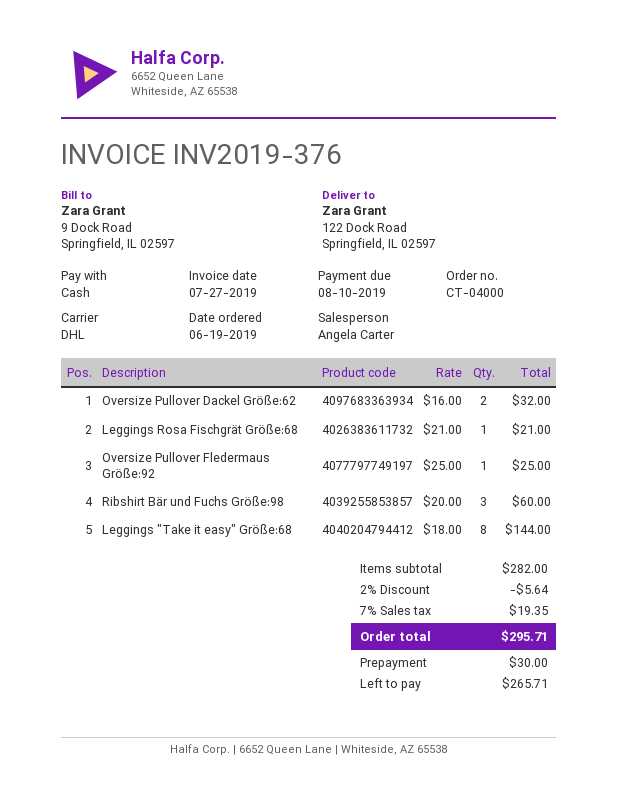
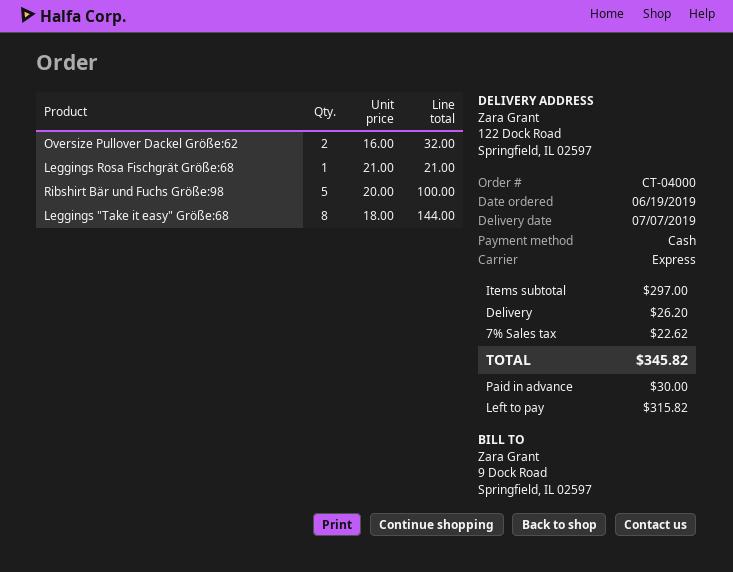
shipping method: DHL -> express
Oversize Pullover Fledermaus Größe:92: 1 x 25.00 = 25.00 -> none
Ribshirt Bär und Fuchs Größe:98: 3 x 20.00 = 60.00 -> 5 x 20.00 = 100.00
subtotal: 282.00 -> 297.00
discount: 2% = 5.64 -> none
shipping: none -> 26.20
tax: 7% = 19.35 -> 7% = 22.62
total: 295.71 -> 345.82
balance: 265.71 -> 315.82

